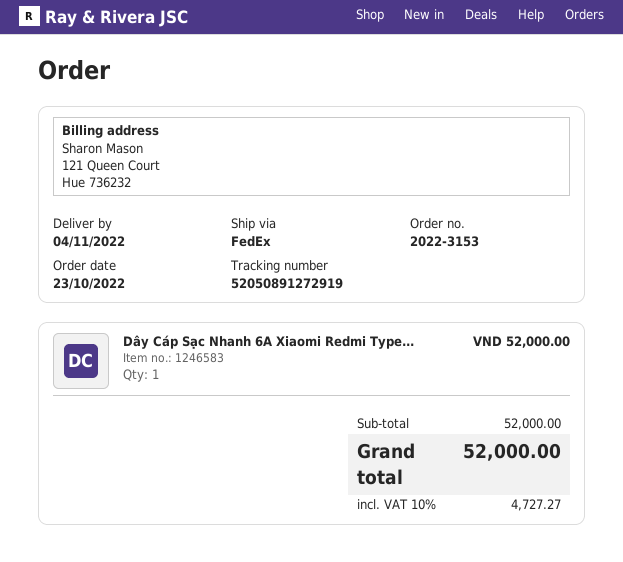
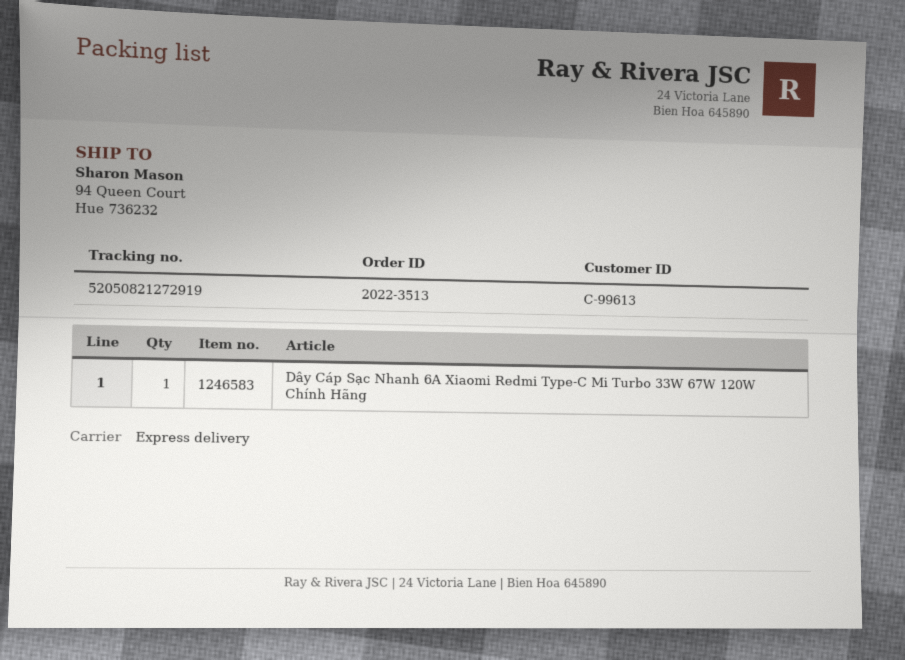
order number: 2022-3153 -> 2022-3513
shipping method: FedEx -> express
tracking number: 52050891272919 -> 52050821272919

